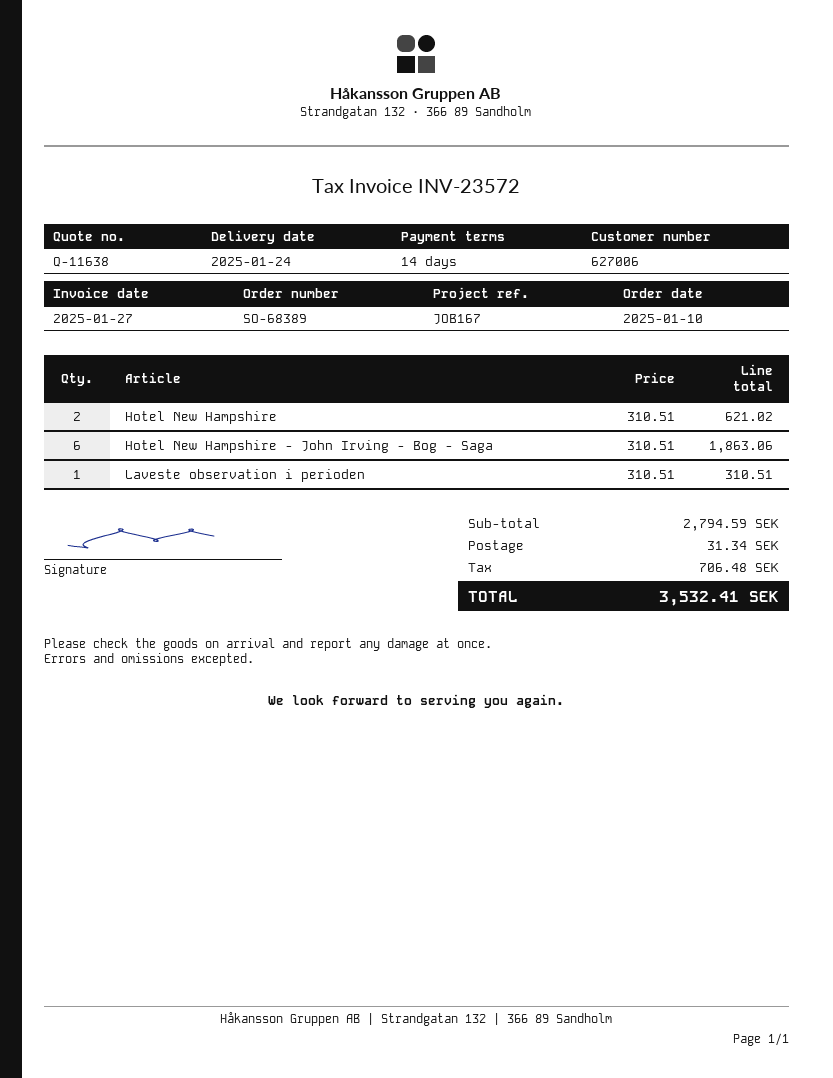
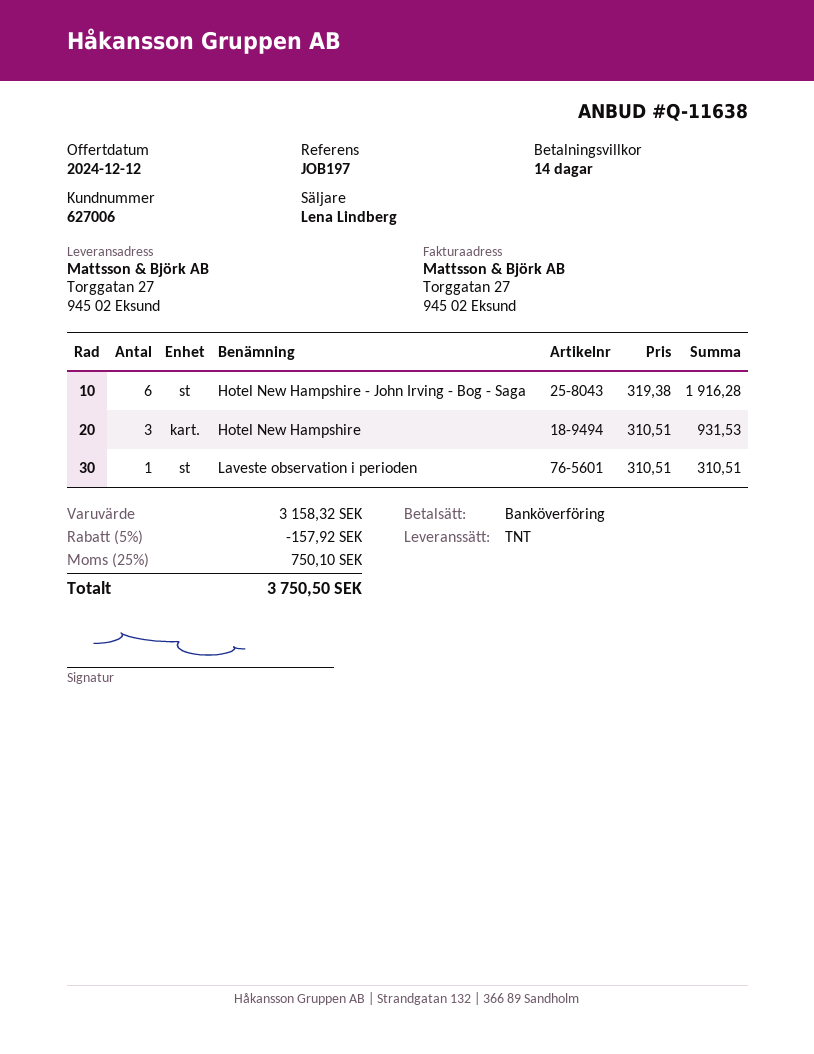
reference: JOB167 -> JOB197
Hotel New Hampshire: 2 x 310.51 = 621.02 -> 3 x 310.51 = 931.53
Hotel New Hampshire - John Irving - Bog - Saga: 6 x 310.51 = 1863.06 -> 6 x 319.38 = 1916.28
subtotal: 2794.59 -> 3158.32
discount: none -> 5% = 157.92
shipping: 31.34 -> none
tax: 706.48 -> 750.10
total: 3532.41 -> 3750.50

